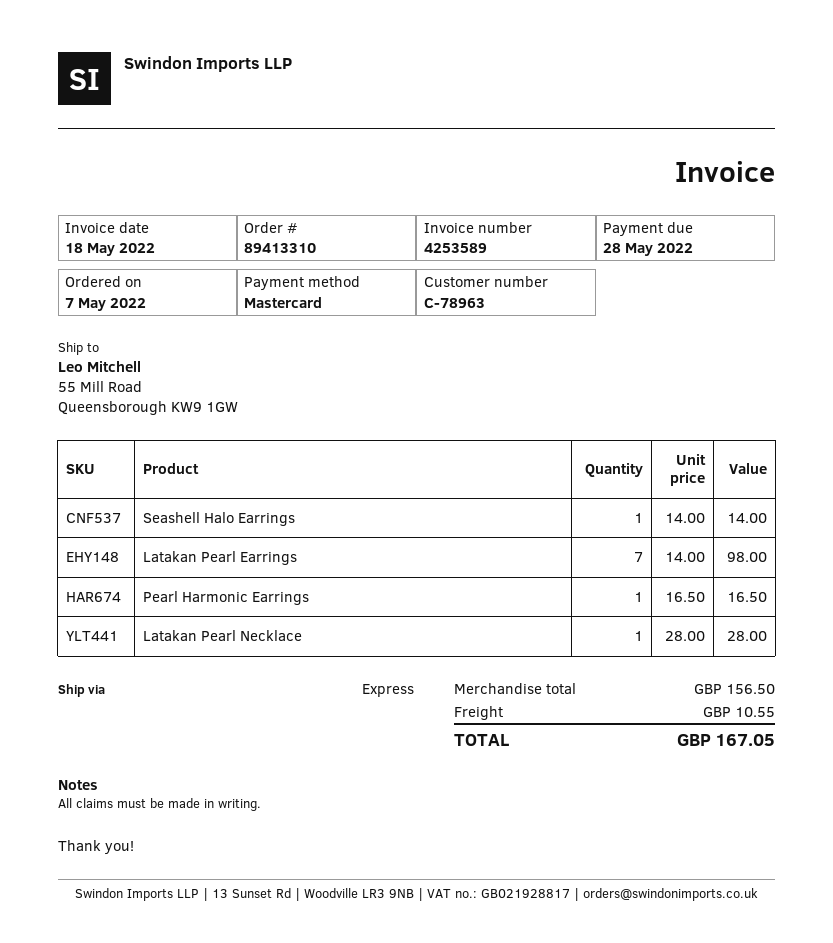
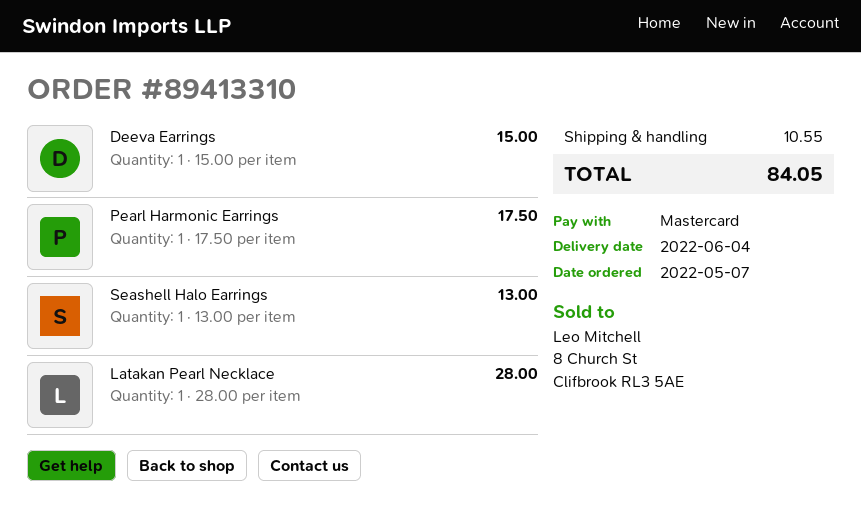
Seashell Halo Earrings: 1 x 14.00 = 14.00 -> 1 x 13.00 = 13.00
Latakan Pearl Earrings: 7 x 14.00 = 98.00 -> none
Pearl Harmonic Earrings: 1 x 16.50 = 16.50 -> 1 x 17.50 = 17.50
Deeva Earrings: none -> 1 x 15.00 = 15.00
total: 167.05 -> 84.05

